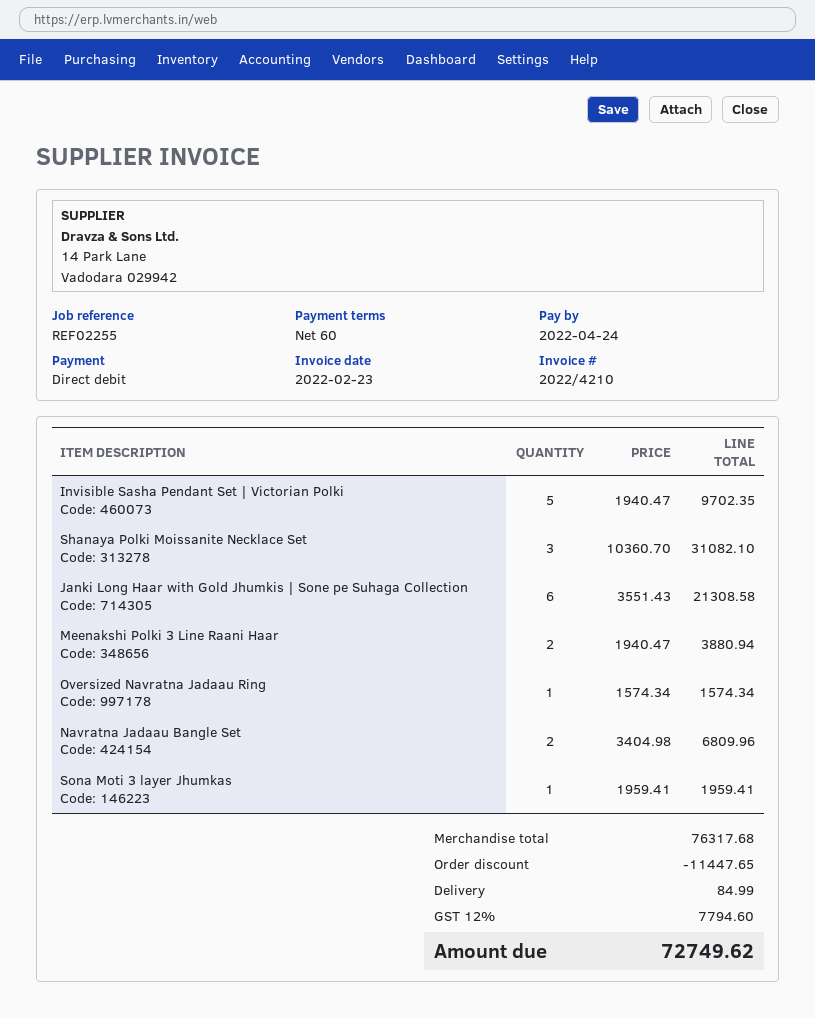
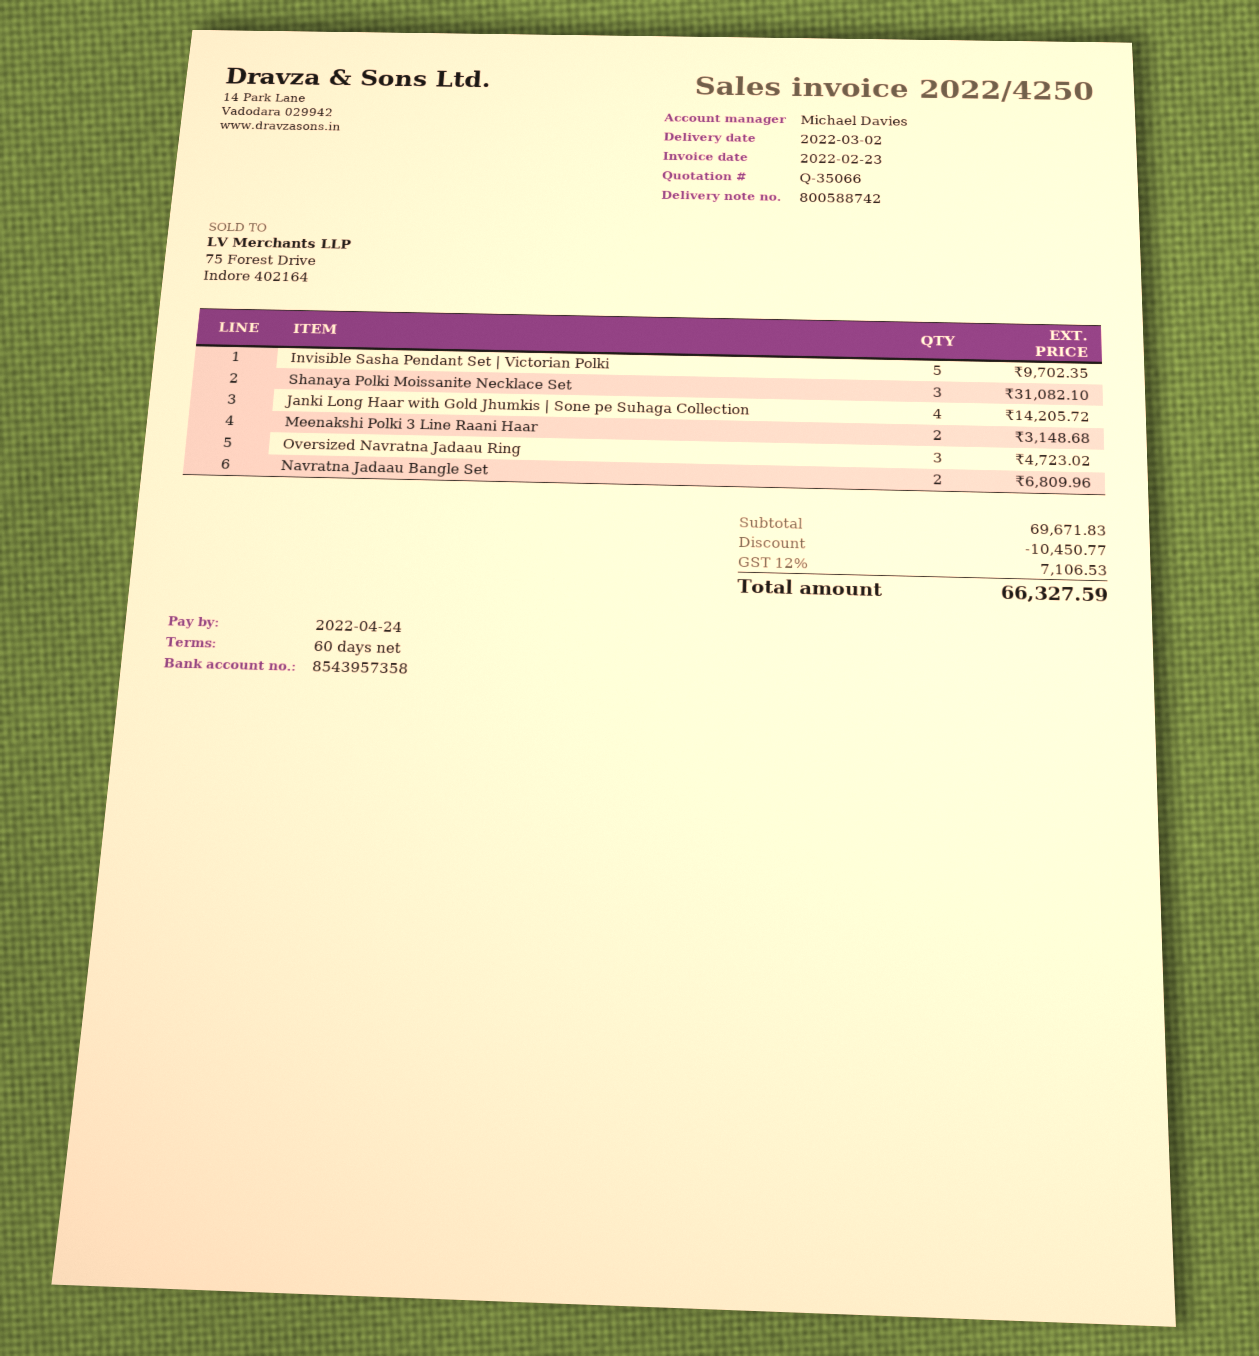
invoice number: 2022/4210 -> 2022/4250
Janki Long Haar with Gold Jhumkis | Sone pe Suhaga Collection: 6 for 21308.58 -> 4 for 14205.72
Meenakshi Polki 3 Line Raani Haar: 2 for 3880.94 -> 2 for 3148.68
Oversized Navratna Jadaau Ring: 1 for 1574.34 -> 3 for 4723.02
Sona Moti 3 layer Jhumkas: 1 for 1959.41 -> none
subtotal: 76317.68 -> 69671.83
discount: 11447.65 -> 10450.77
shipping: 84.99 -> none
tax: 12% = 7794.60 -> 12% = 7106.53
total: 72749.62 -> 66327.59

